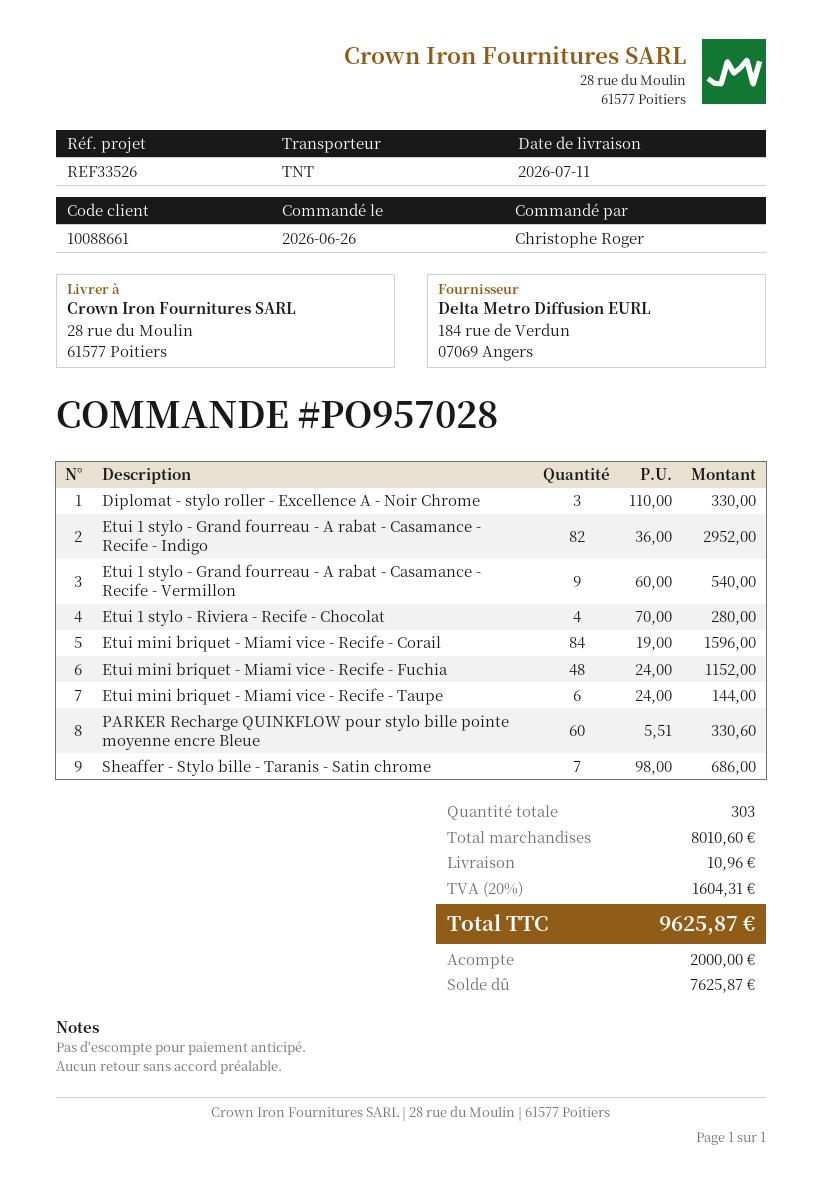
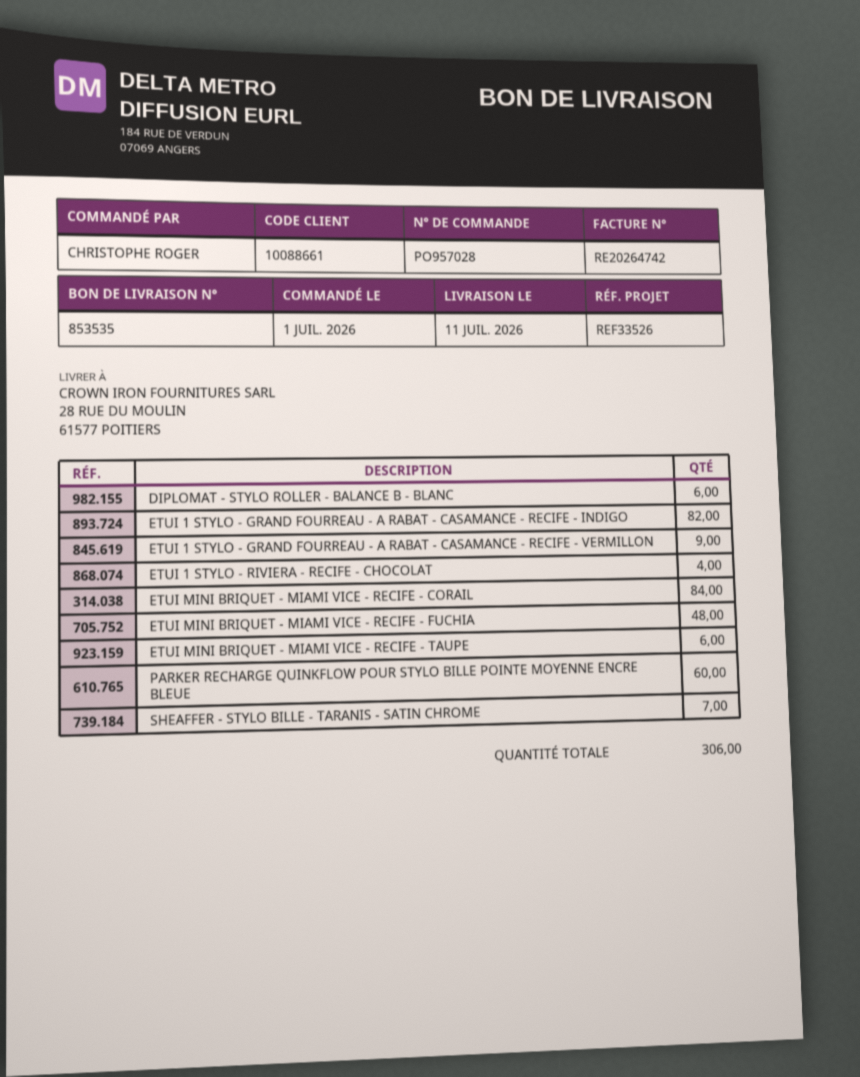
order date: 2026-06-26 -> 2026-07-01
Diplomat - stylo roller - Excellence A - Noir Chrome: 3 -> none
DIPLOMAT - STYLO ROLLER - BALANCE B - BLANC: none -> 6
total quantity: 303 -> 306

